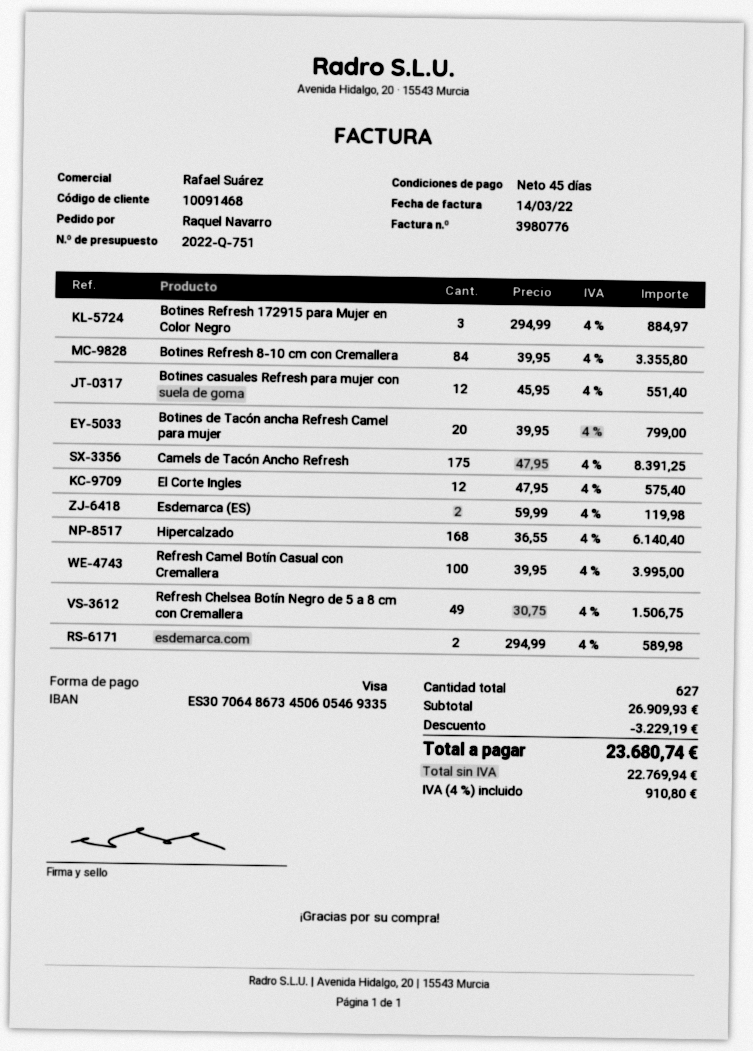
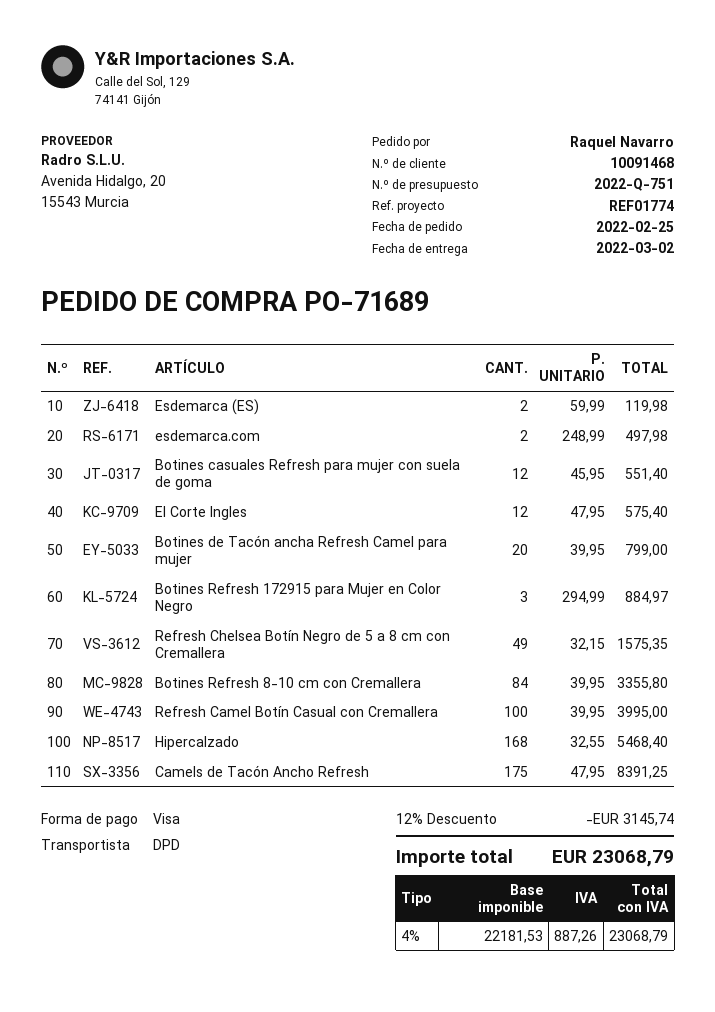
Hipercalzado: 168 x 36.55 = 6140.40 -> 168 x 32.55 = 5468.40
Refresh Chelsea Botín Negro de 5 a 8 cm con Cremallera: 49 x 30.75 = 1506.75 -> 49 x 32.15 = 1575.35
esdemarca.com: 2 x 294.99 = 589.98 -> 2 x 248.99 = 497.98
discount: 3229.19 -> 3145.74
net: 22769.94 -> 22181.53
tax: 4% = 910.80 -> 4% = 887.26
total: 23680.74 -> 23068.79

